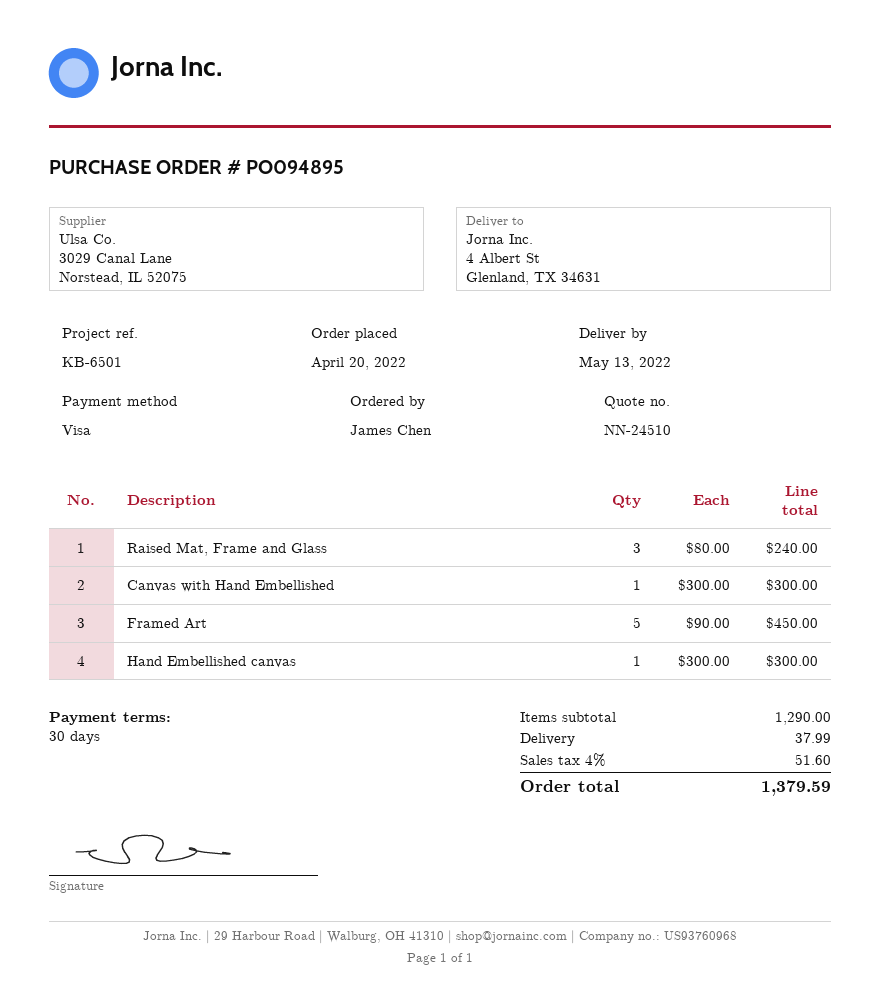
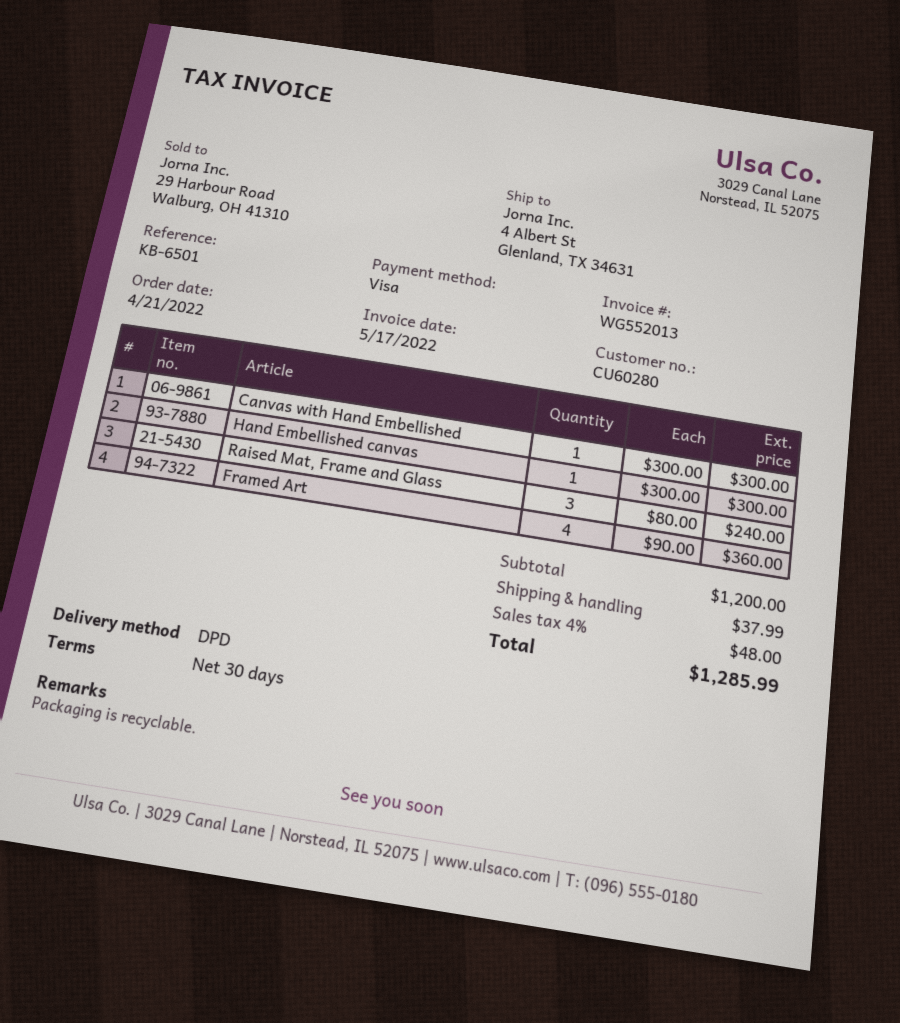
order date: 2022-04-20 -> 2022-04-21
Framed Art: 5 x 90.00 = 450.00 -> 4 x 90.00 = 360.00
subtotal: 1290.00 -> 1200.00
tax: 4% = 51.60 -> 4% = 48.00
total: 1379.59 -> 1285.99

